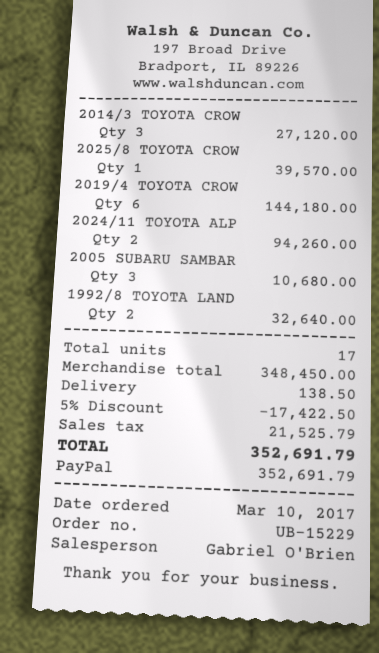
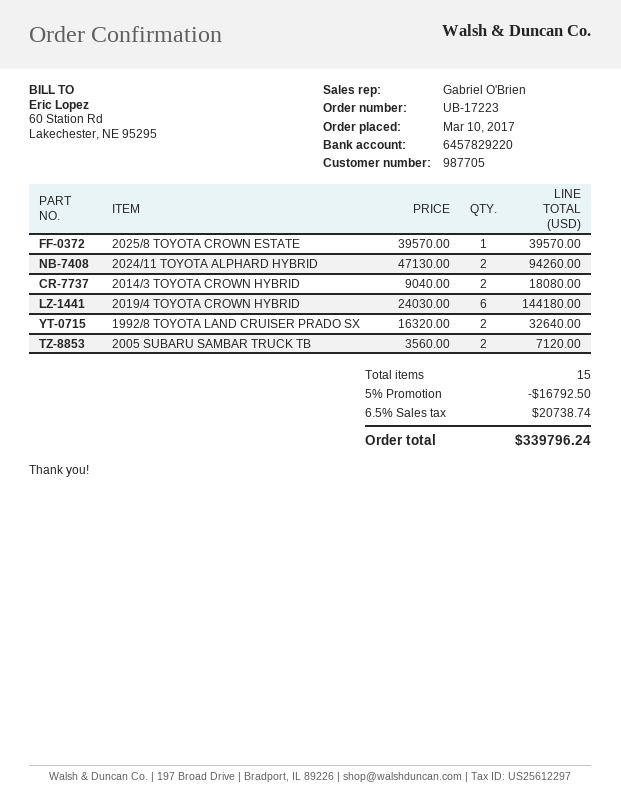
order number: UB-15229 -> UB-17223
2014/3 TOYOTA CROW: 3 for 27120.00 -> 2 for 18080.00
2005 SUBARU SAMBAR: 3 for 10680.00 -> 2 for 7120.00
total quantity: 17 -> 15
discount: 5% = 17422.50 -> 5% = 16792.50
shipping: 138.50 -> none
tax: 21525.79 -> 20738.74
total: 352691.79 -> 339796.24

